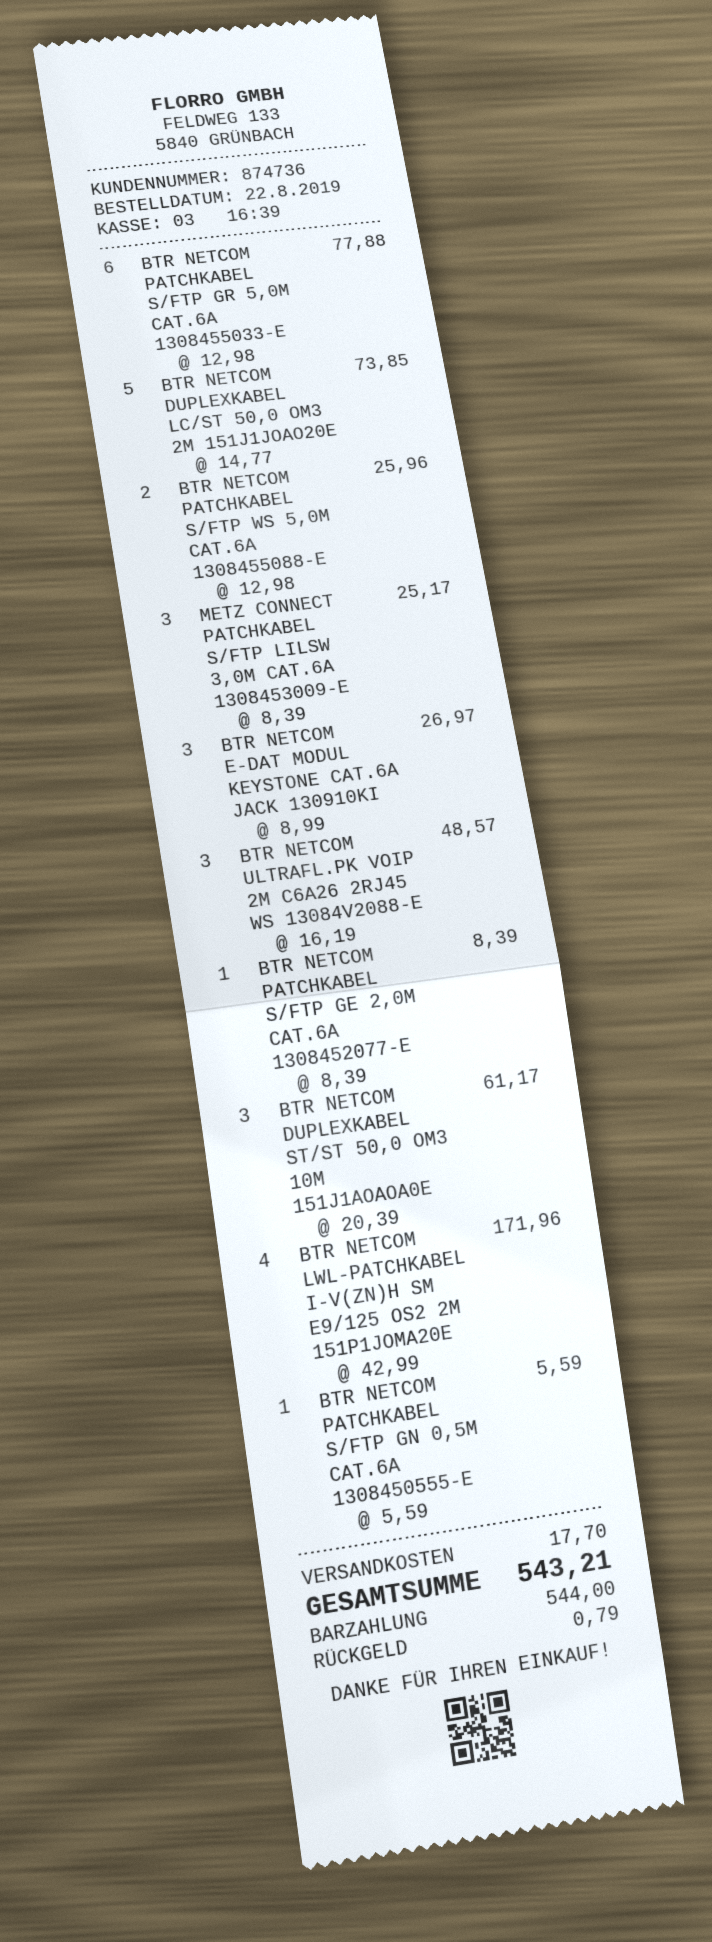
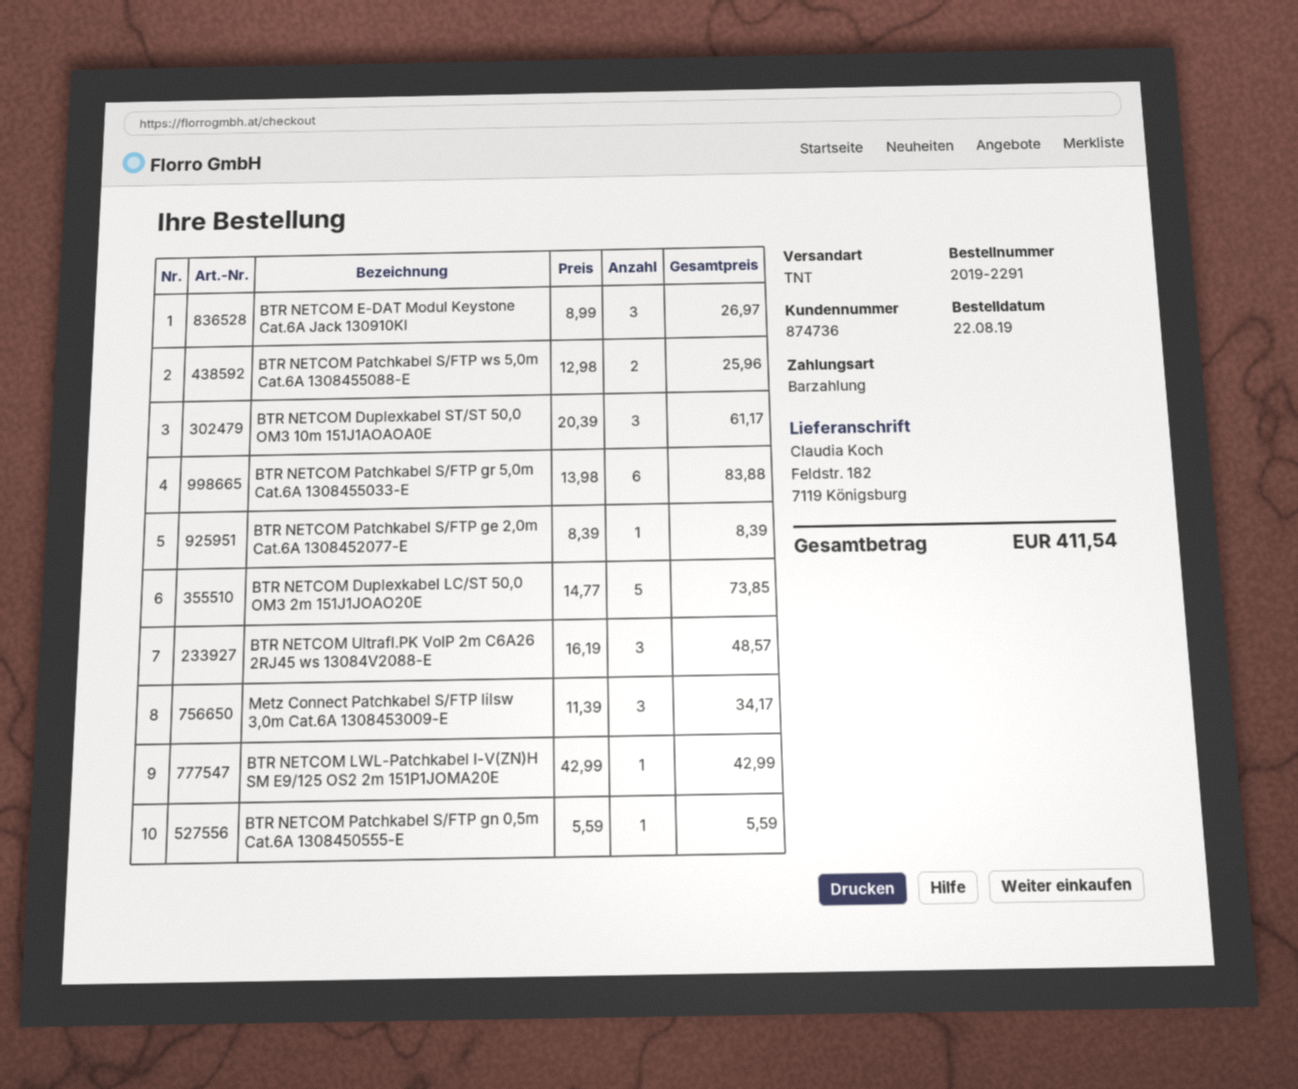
BTR NETCOM PATCHKABEL S/FTP GR 5,0M CAT.6A 1308455033-E: 6 x 12.98 = 77.88 -> 6 x 13.98 = 83.88
METZ CONNECT PATCHKABEL S/FTP LILSW 3,0M CAT.6A 1308453009-E: 3 x 8.39 = 25.17 -> 3 x 11.39 = 34.17
BTR NETCOM LWL-PATCHKABEL I-V(ZN)H SM E9/125 OS2 2M 151P1JOMA20E: 4 x 42.99 = 171.96 -> 1 x 42.99 = 42.99
shipping: 17.70 -> none
total: 543.21 -> 411.54

